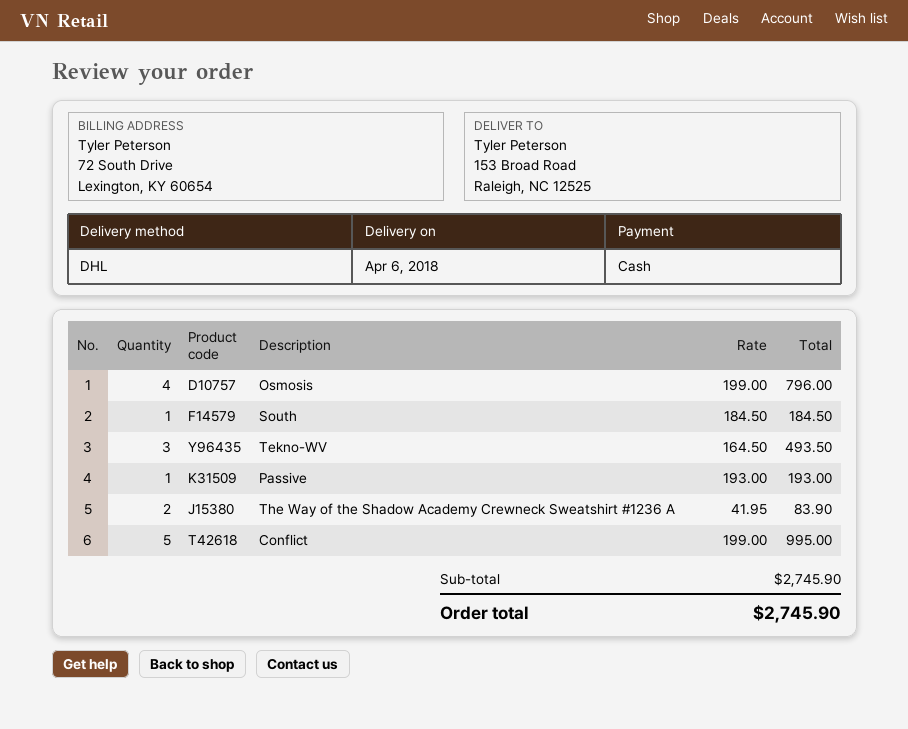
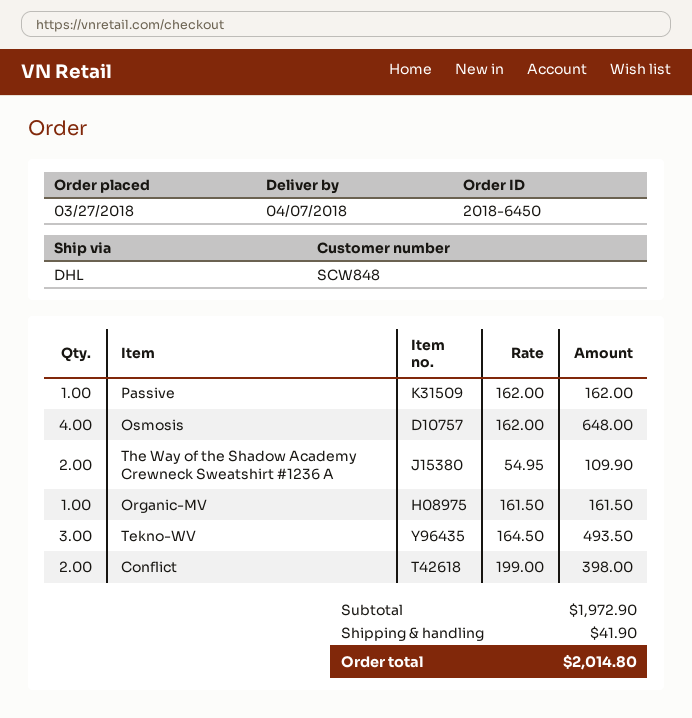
delivery date: 2018-04-06 -> 2018-04-07
Osmosis: 4 x 199.00 = 796.00 -> 4 x 162.00 = 648.00
South: 1 x 184.50 = 184.50 -> none
Passive: 1 x 193.00 = 193.00 -> 1 x 162.00 = 162.00
The Way of the Shadow Academy Crewneck Sweatshirt #1236 A: 2 x 41.95 = 83.90 -> 2 x 54.95 = 109.90
Conflict: 5 x 199.00 = 995.00 -> 2 x 199.00 = 398.00
Organic-MV: none -> 1 x 161.50 = 161.50
subtotal: 2745.90 -> 1972.90
shipping: none -> 41.90
total: 2745.90 -> 2014.80

